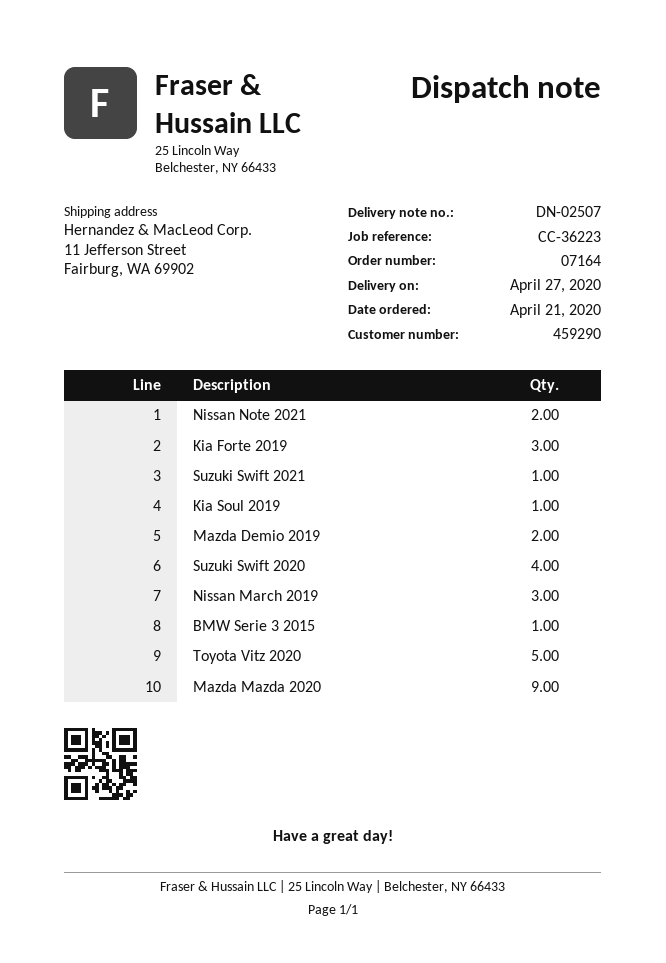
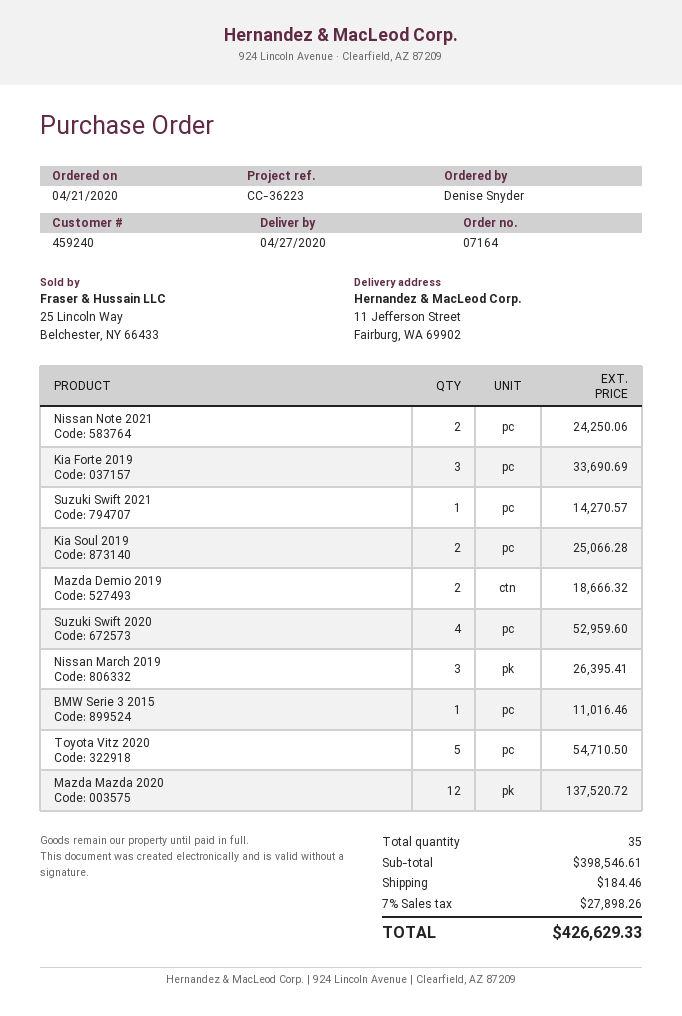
customer number: 459290 -> 459240
Kia Soul 2019: 1 -> 2
Mazda Mazda 2020: 9 -> 12

